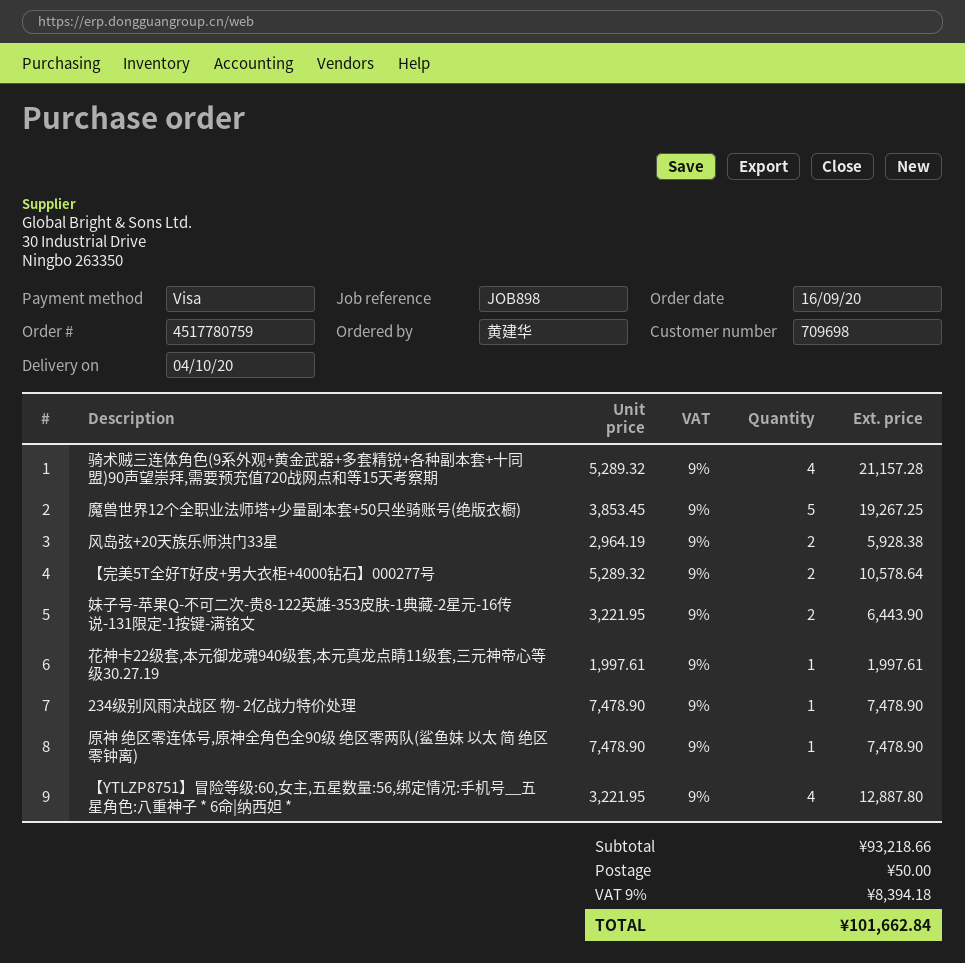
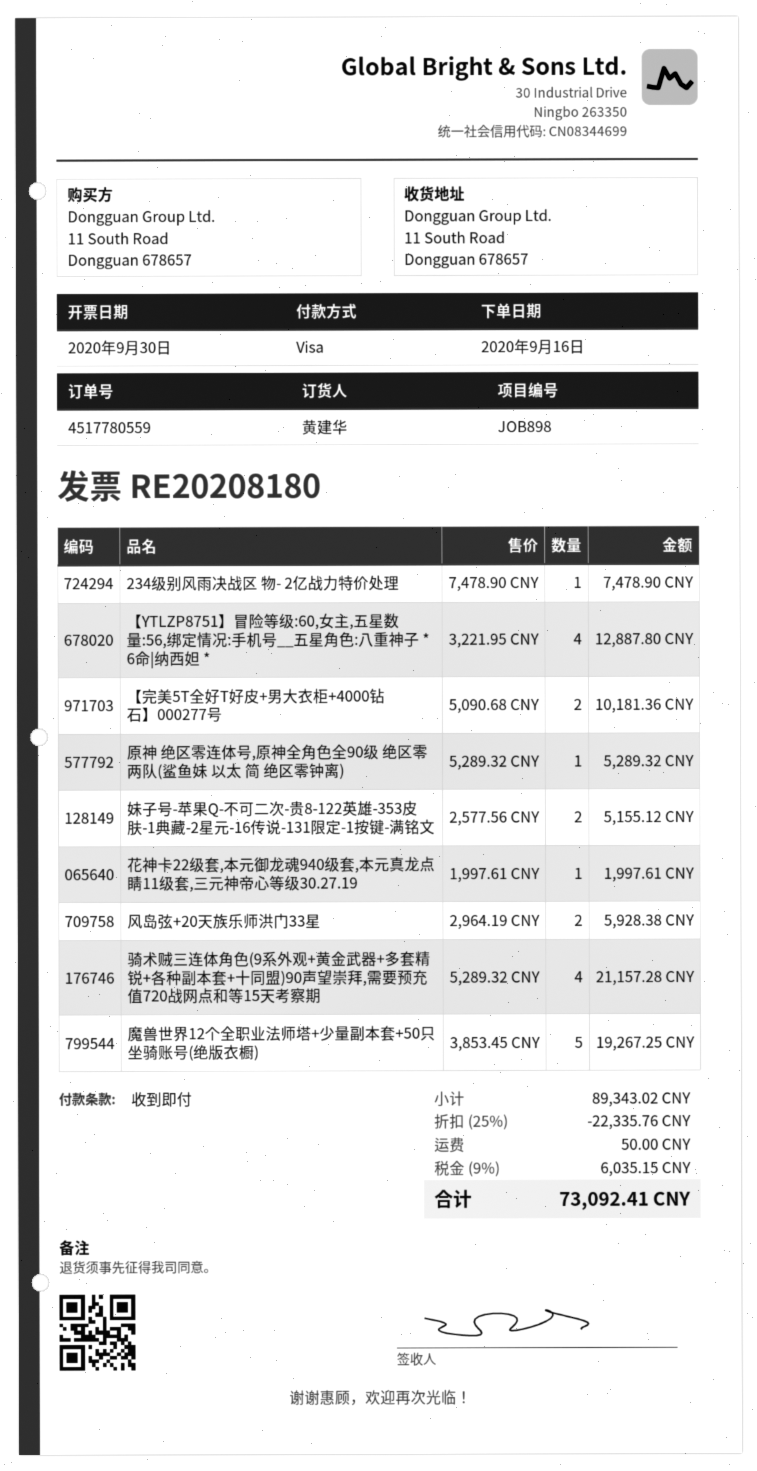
order number: 4517780759 -> 4517780559
【完美5T全好T好皮+男大衣柜+4000钻石】000277号: 2 x 5289.32 = 10578.64 -> 2 x 5090.68 = 10181.36
妹子号-苹果Q-不可二次-贵8-122英雄-353皮肤-1典藏-2星元-16传说-131限定-1按键-满铭文: 2 x 3221.95 = 6443.90 -> 2 x 2577.56 = 5155.12
原神 绝区零连体号,原神全角色全90级 绝区零两队(鲨鱼妹 以太 简 绝区零钟离): 1 x 7478.90 = 7478.90 -> 1 x 5289.32 = 5289.32
subtotal: 93218.66 -> 89343.02
discount: none -> 25% = 22335.76
tax: 9% = 8394.18 -> 9% = 6035.15
total: 101662.84 -> 73092.41

